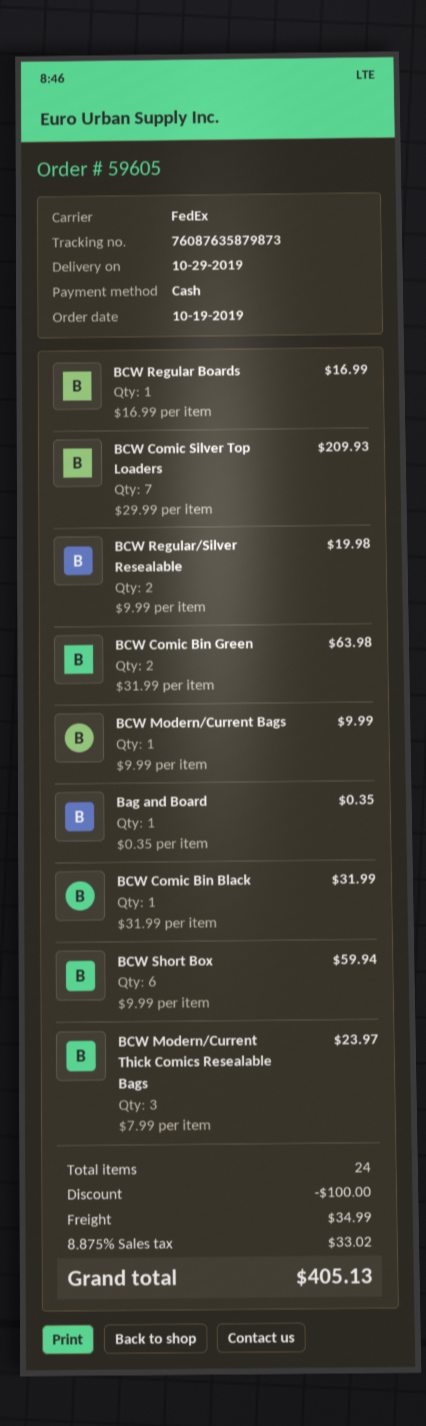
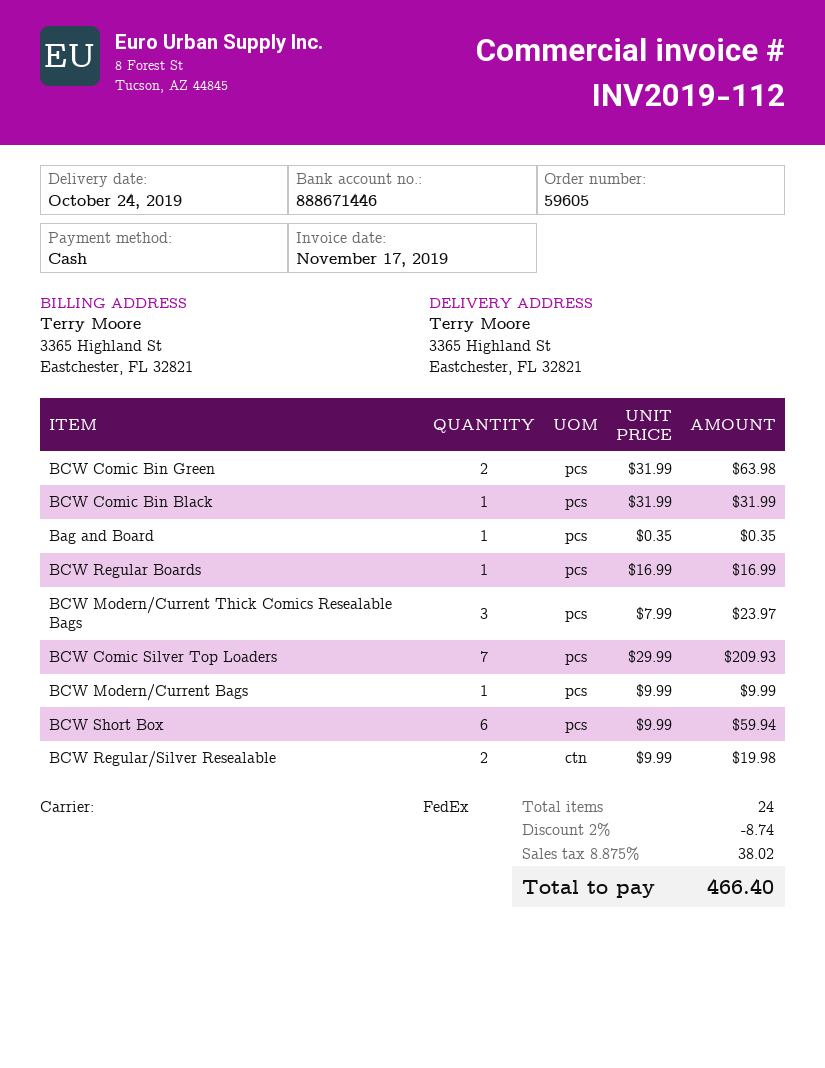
delivery date: 2019-10-29 -> 2019-10-24
discount: 100.00 -> 8.74
shipping: 34.99 -> none
tax: 8.875% = 33.02 -> 8.875% = 38.02
total: 405.13 -> 466.40

